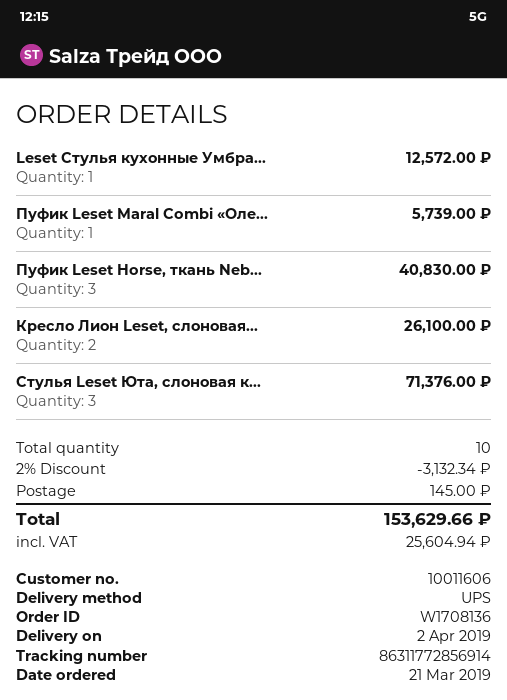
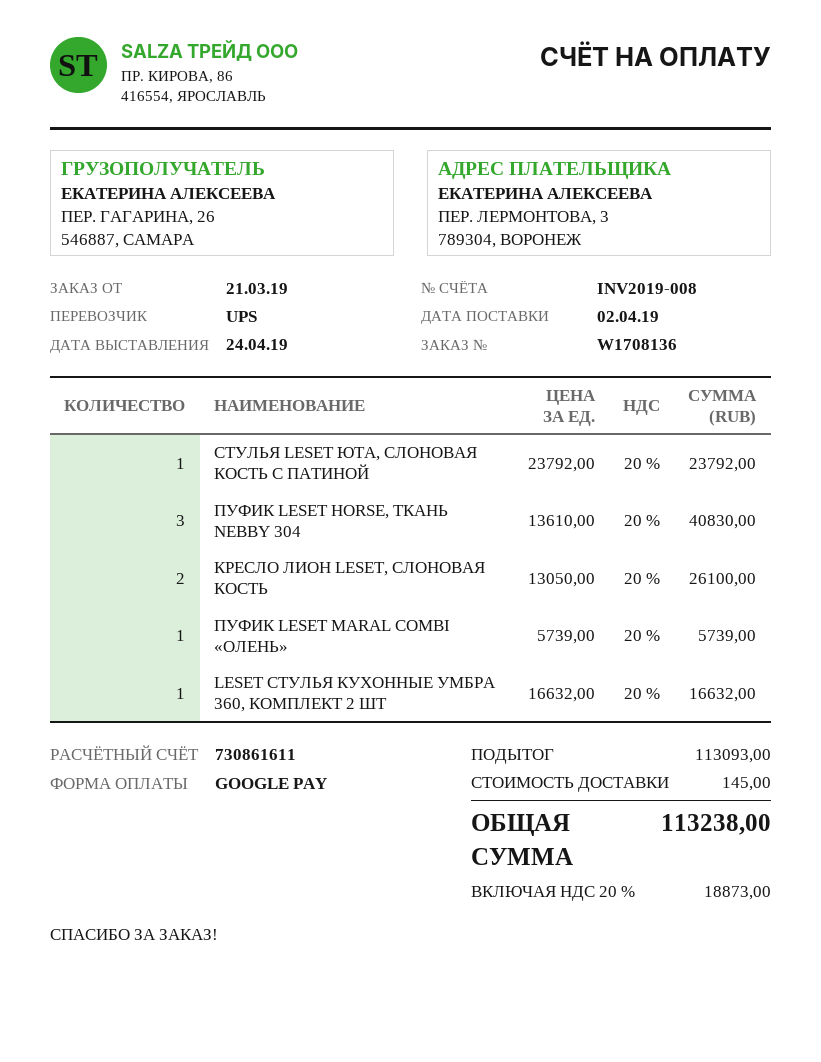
Leset Стулья кухонные Умбра...: 1 for 12572.00 -> 1 for 16632.00
Стулья Leset Юта, слоновая к...: 3 for 71376.00 -> 1 for 23792.00
discount: 2% = 3132.34 -> none
tax: 25604.94 -> 18873.00
total: 153629.66 -> 113238.00

